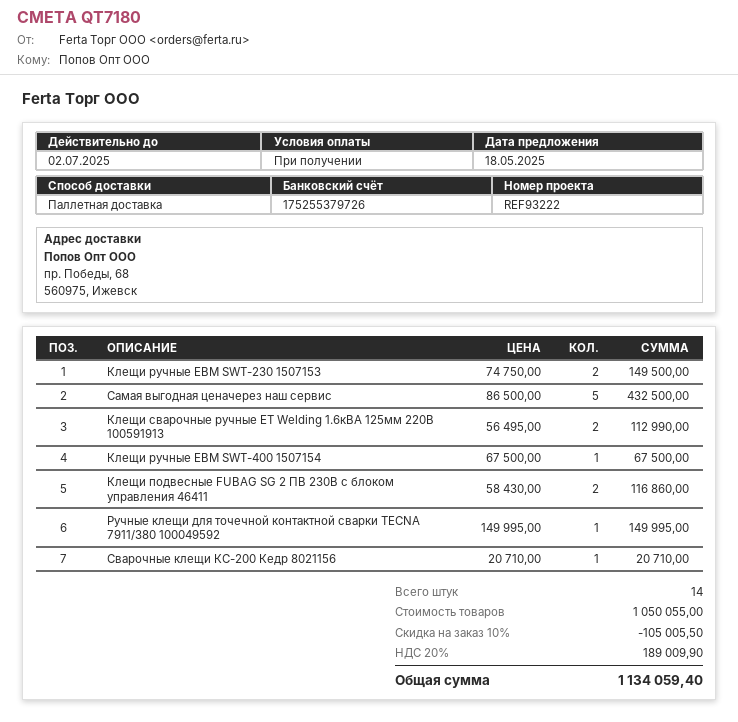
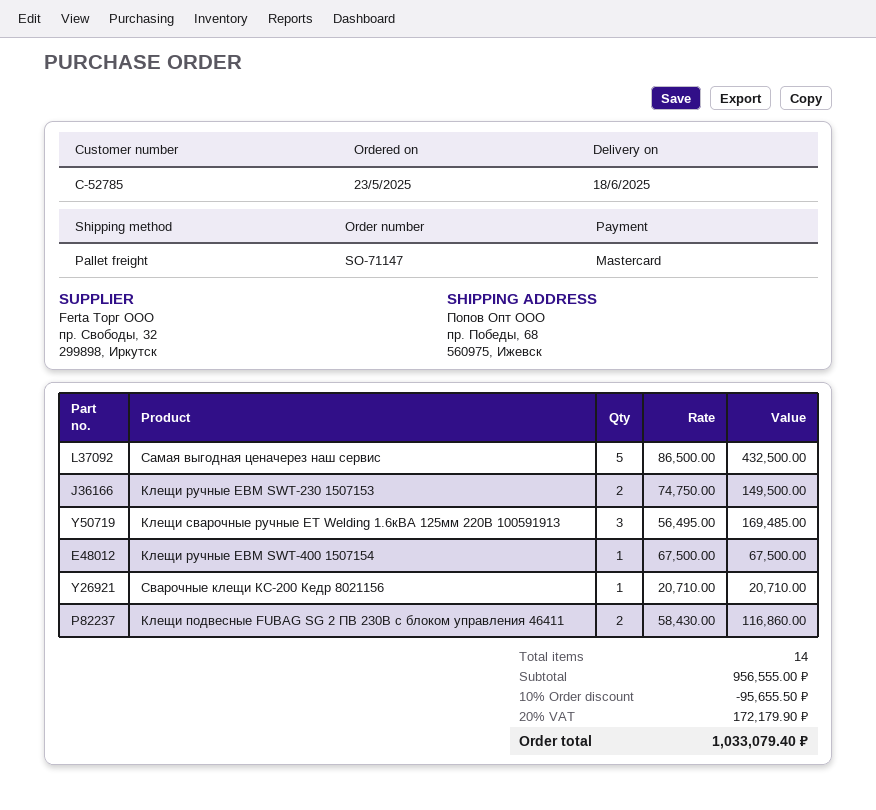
Клещи сварочные ручные ET Welding 1.6кВА 125мм 220В 100591913: 2 x 56495.00 = 112990.00 -> 3 x 56495.00 = 169485.00
Ручные клещи для точечной контактной сварки TECNA 7911/380 100049592: 1 x 149995.00 = 149995.00 -> none
subtotal: 1050055.00 -> 956555.00
discount: 10% = 105005.50 -> 10% = 95655.50
tax: 20% = 189009.90 -> 20% = 172179.90
total: 1134059.40 -> 1033079.40

